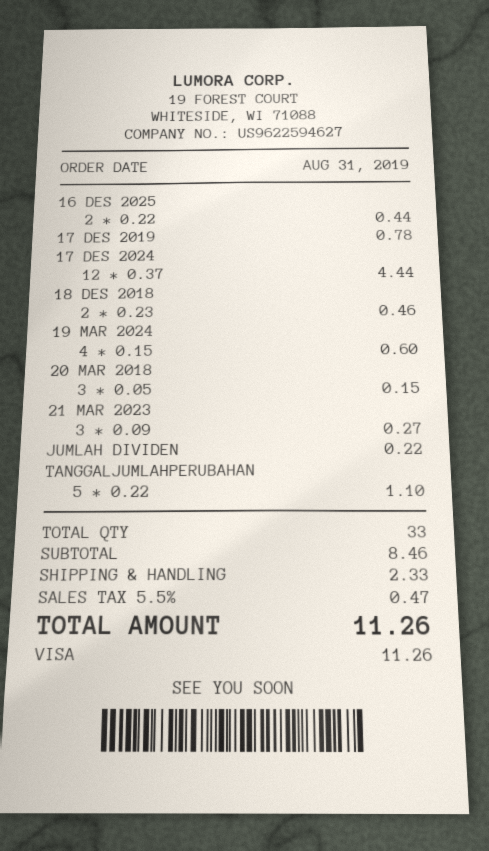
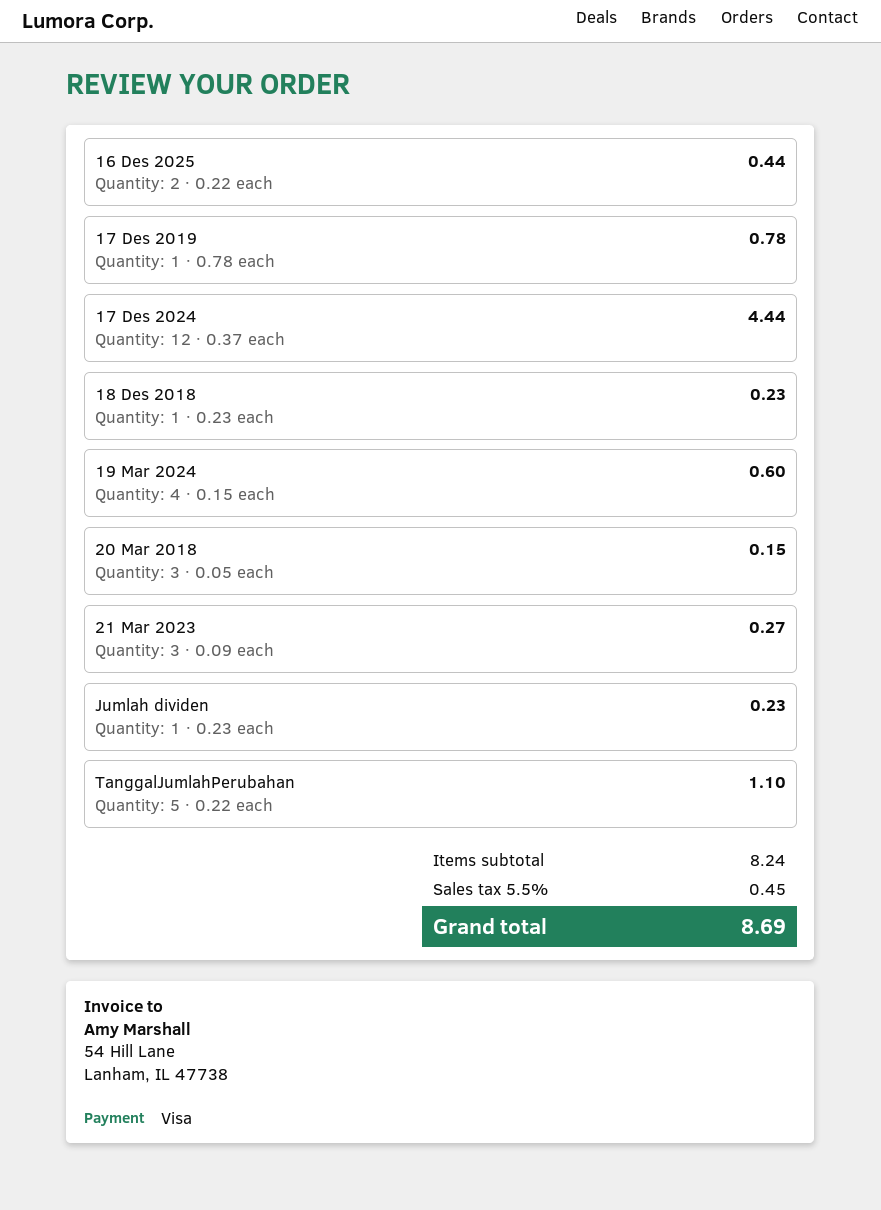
18 DES 2018: 2 x 0.23 = 0.46 -> 1 x 0.23 = 0.23
JUMLAH DIVIDEN: 1 x 0.22 = 0.22 -> 1 x 0.23 = 0.23
subtotal: 8.46 -> 8.24
shipping: 2.33 -> none
tax: 5.5% = 0.47 -> 5.5% = 0.45
total: 11.26 -> 8.69

